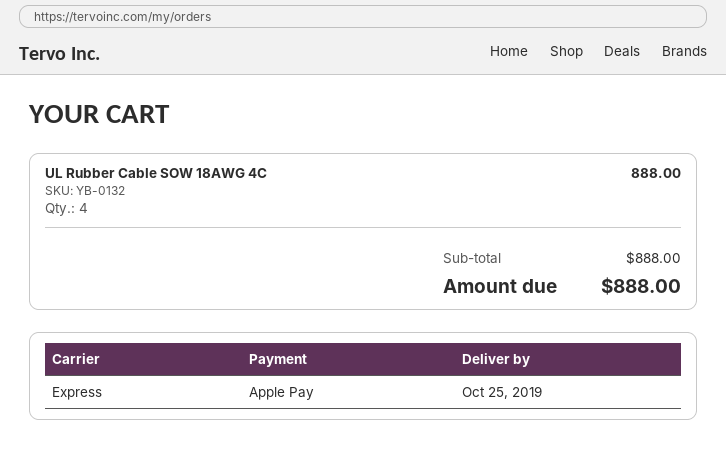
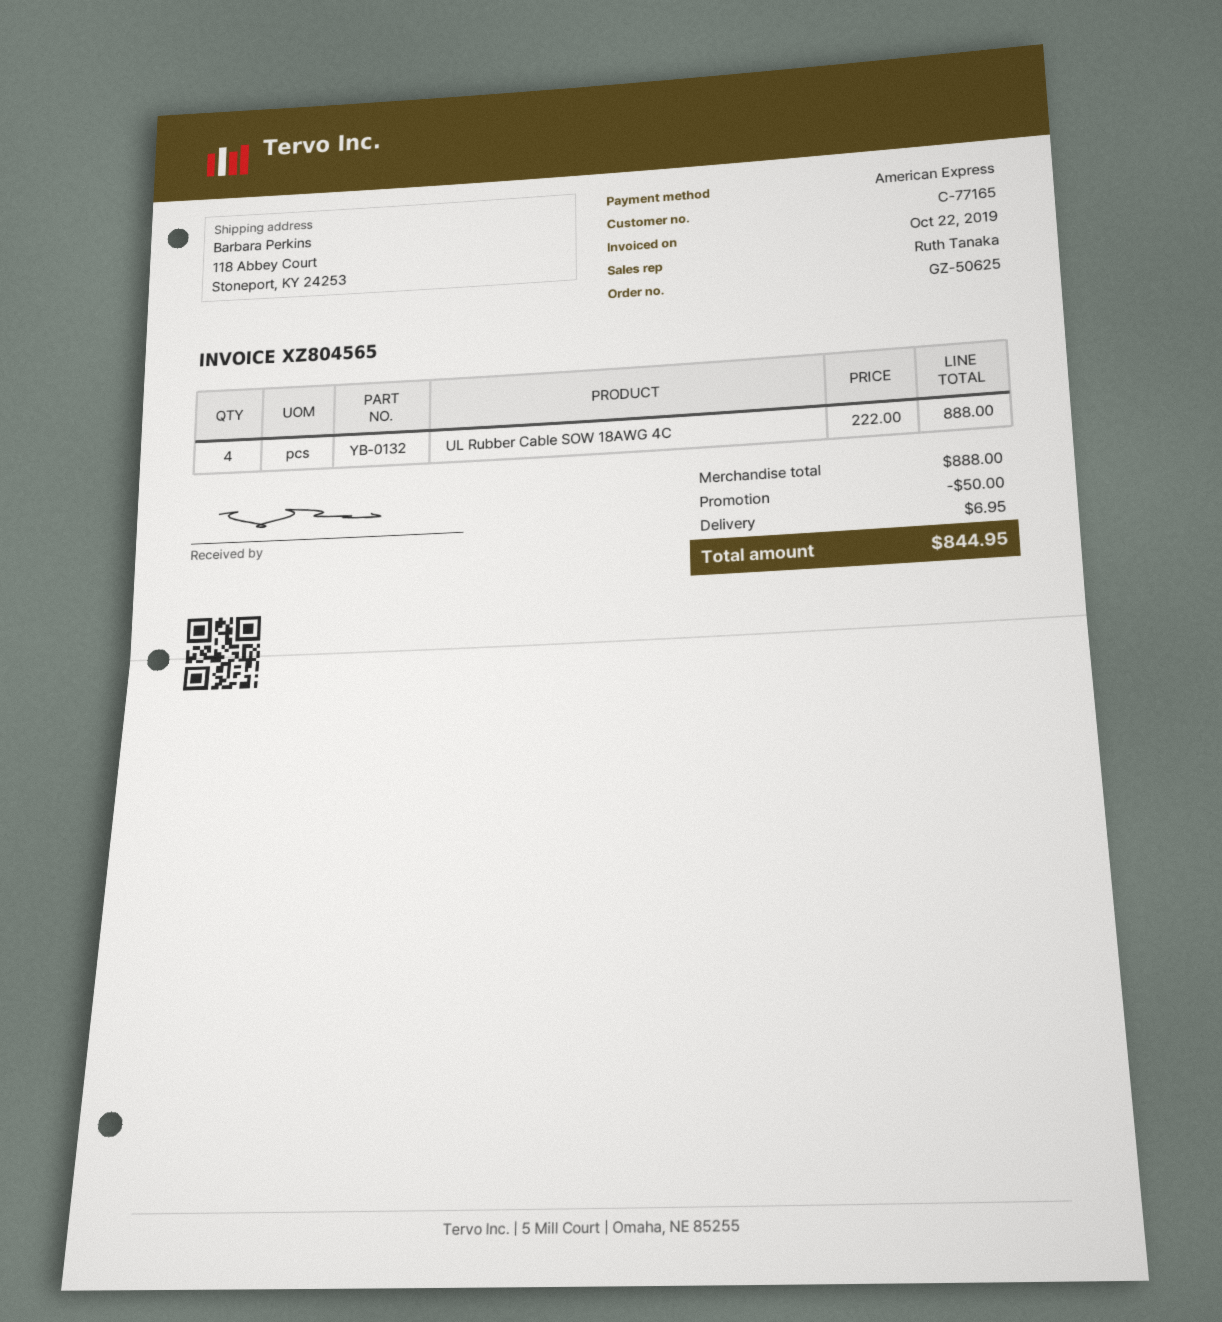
payment method: Apple Pay -> American Express
discount: none -> 50.00
shipping: none -> 6.95
total: 888.00 -> 844.95

